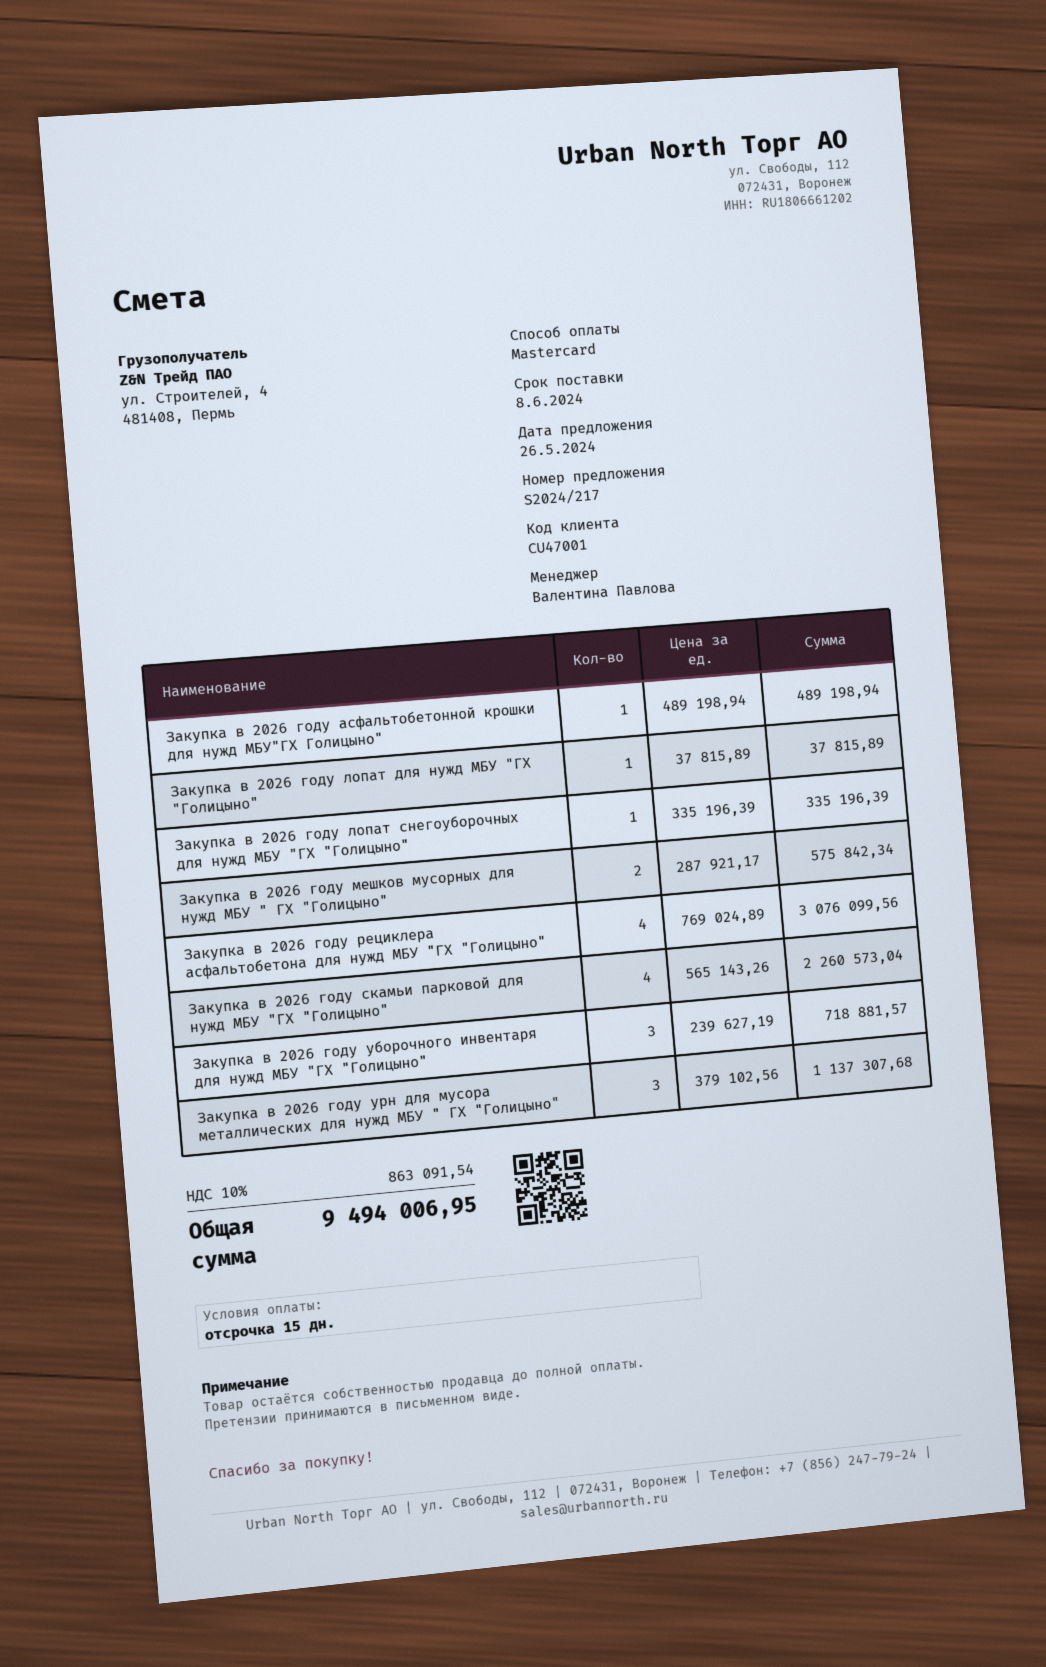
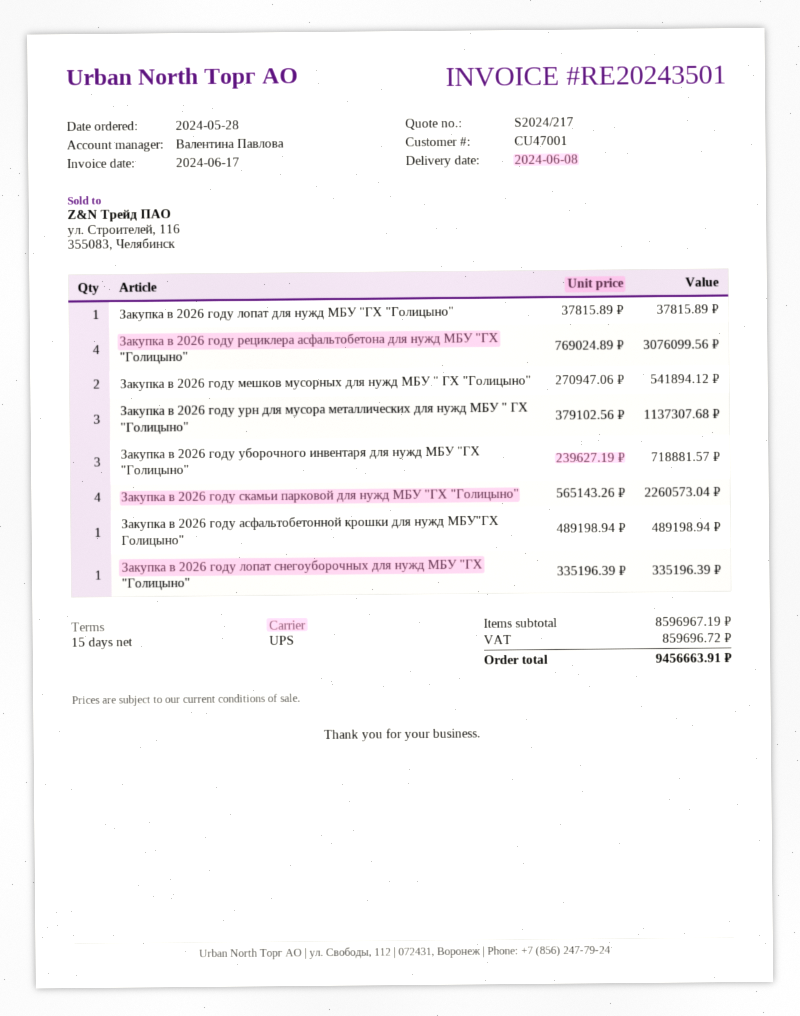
Закупка в 2026 году мешков мусорных для нужд МБУ " ГХ "Голицыно": 2 x 287921.17 = 575842.34 -> 2 x 270947.06 = 541894.12
tax: 863091.54 -> 859696.72
total: 9494006.95 -> 9456663.91

